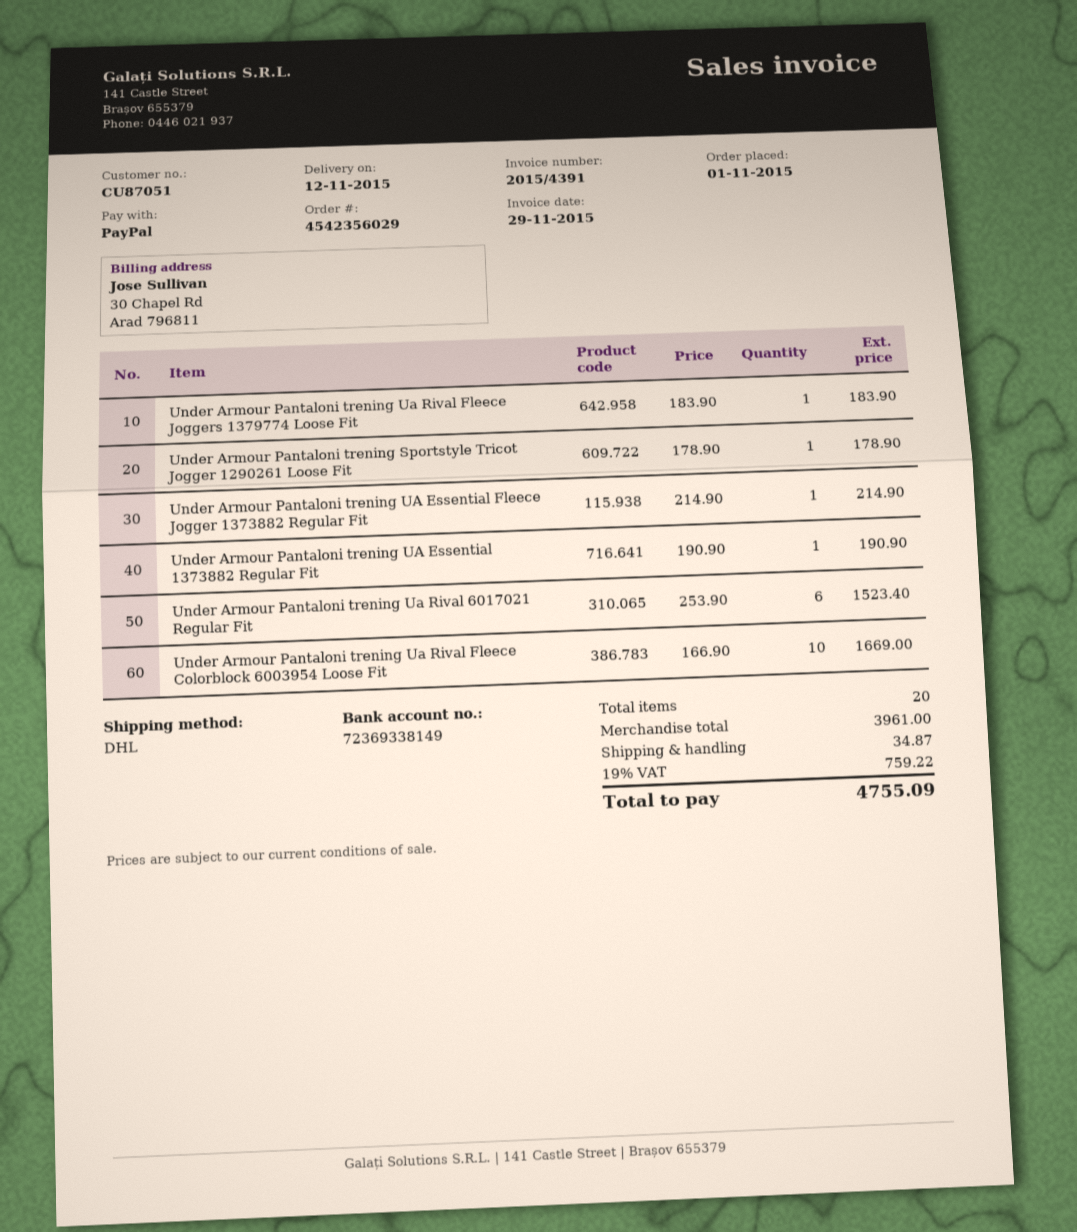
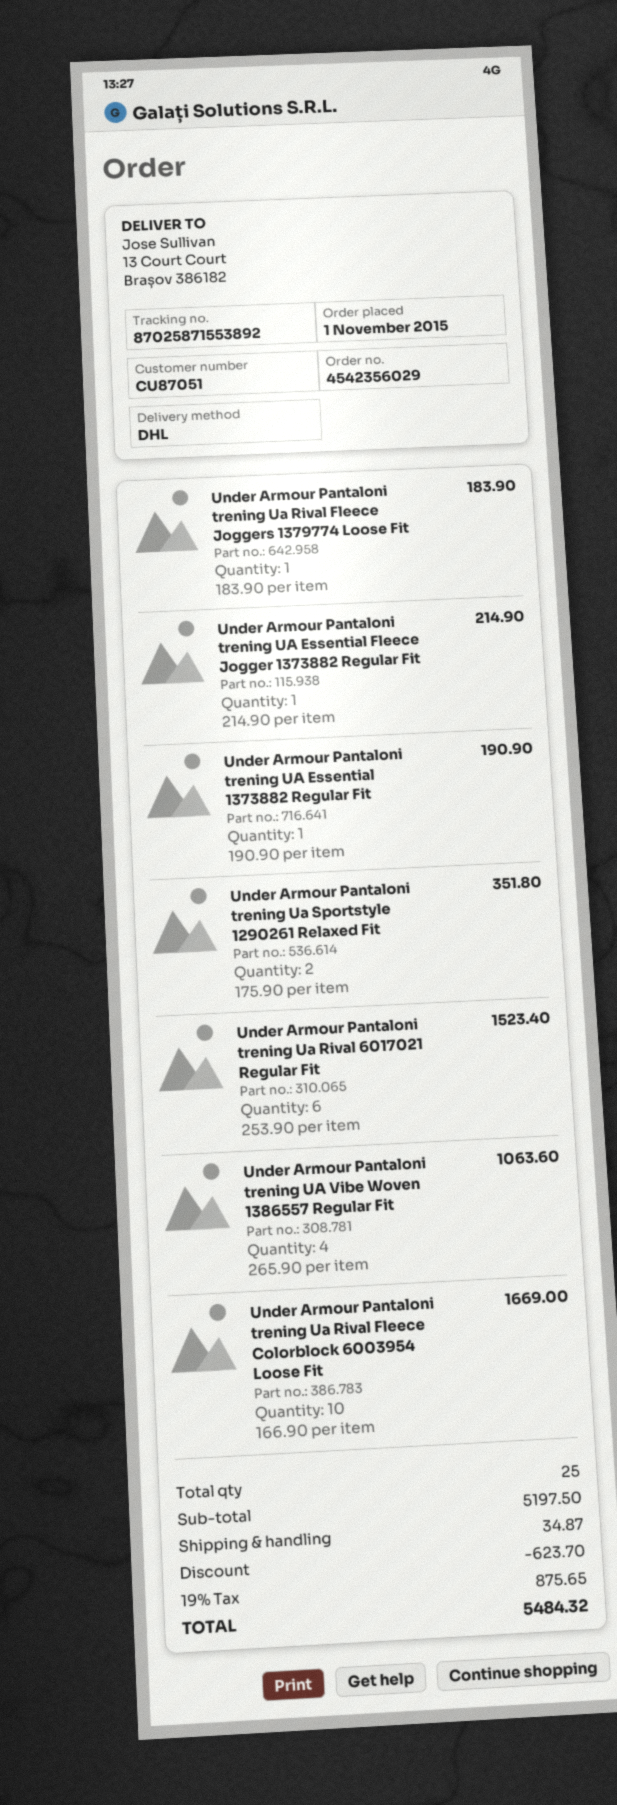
Under Armour Pantaloni trening Sportstyle Tricot Jogger 1290261 Loose Fit: 1 x 178.90 = 178.90 -> none
Under Armour Pantaloni trening Ua Sportstyle 1290261 Relaxed Fit: none -> 2 x 175.90 = 351.80
Under Armour Pantaloni trening UA Vibe Woven 1386557 Regular Fit: none -> 4 x 265.90 = 1063.60
total quantity: 20 -> 25
subtotal: 3961.00 -> 5197.50
discount: none -> 623.70
tax: 19% = 759.22 -> 19% = 875.65
total: 4755.09 -> 5484.32

